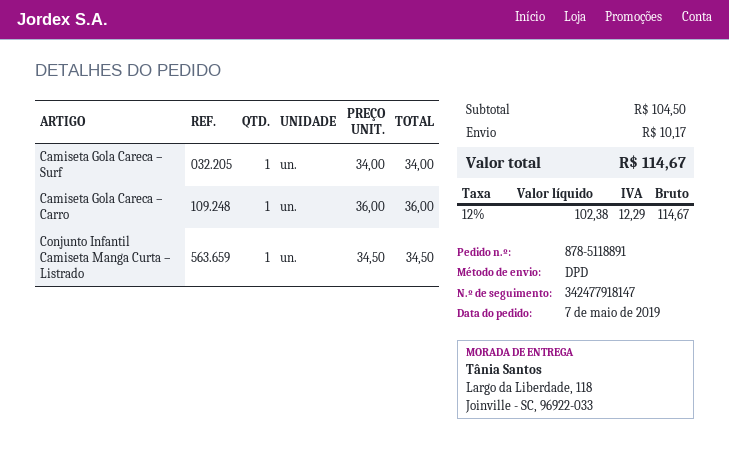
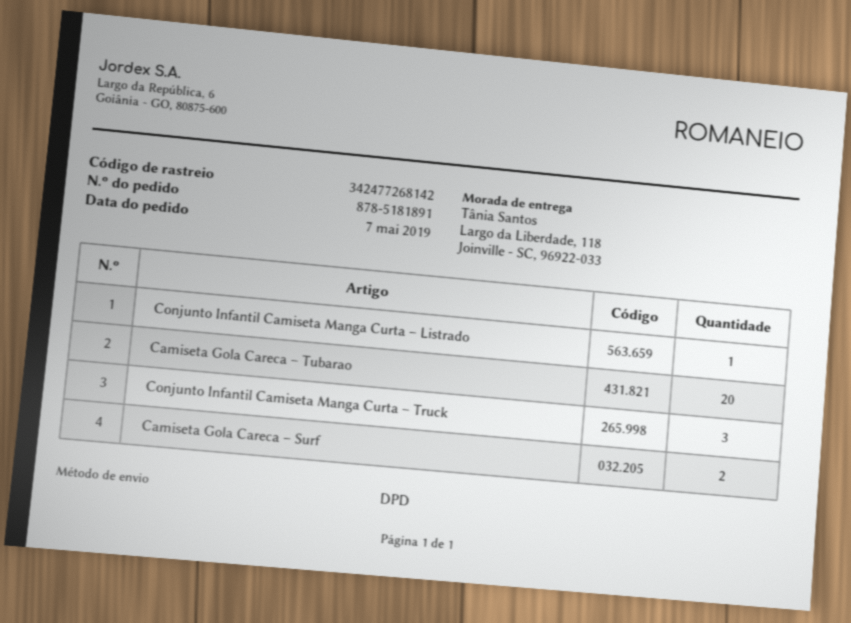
order number: 878-5118891 -> 878-5181891
tracking number: 342477918147 -> 342477268142
Camiseta Gola Careca – Surf: 1 -> 2
Camiseta Gola Careca – Carro: 1 -> none
Camiseta Gola Careca – Tubarao: none -> 20
Conjunto Infantil Camiseta Manga Curta – Truck: none -> 3

